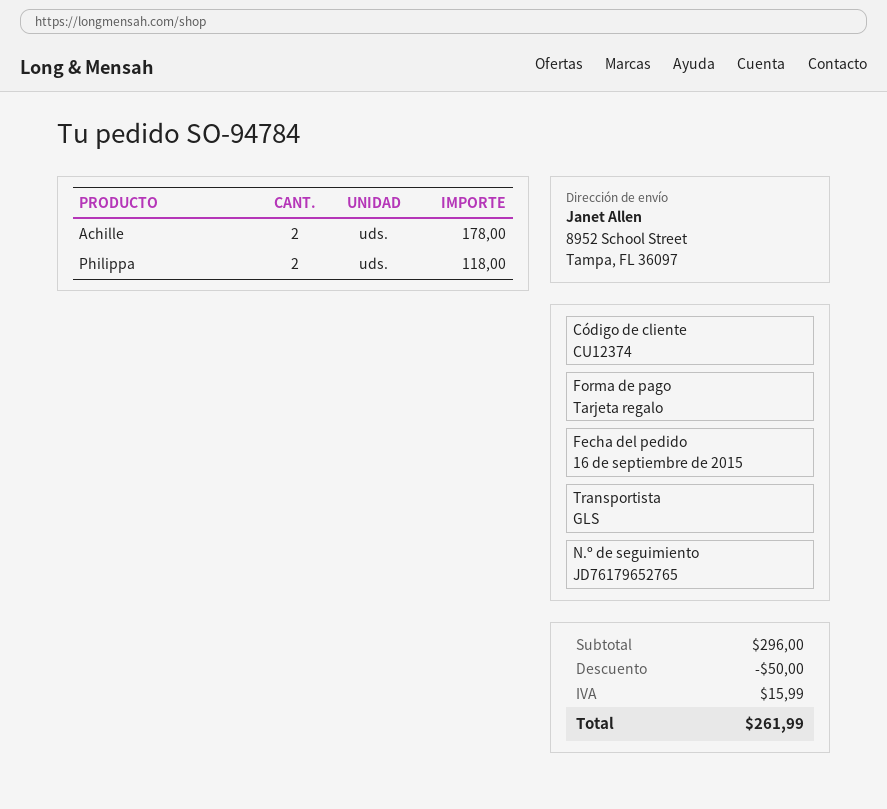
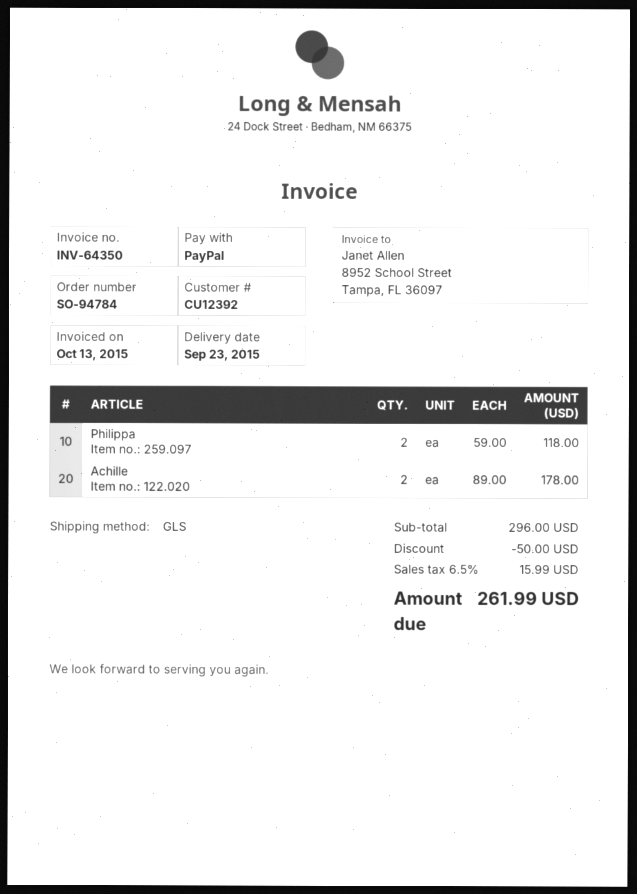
customer number: CU12374 -> CU12392
payment method: gift card -> PayPal

